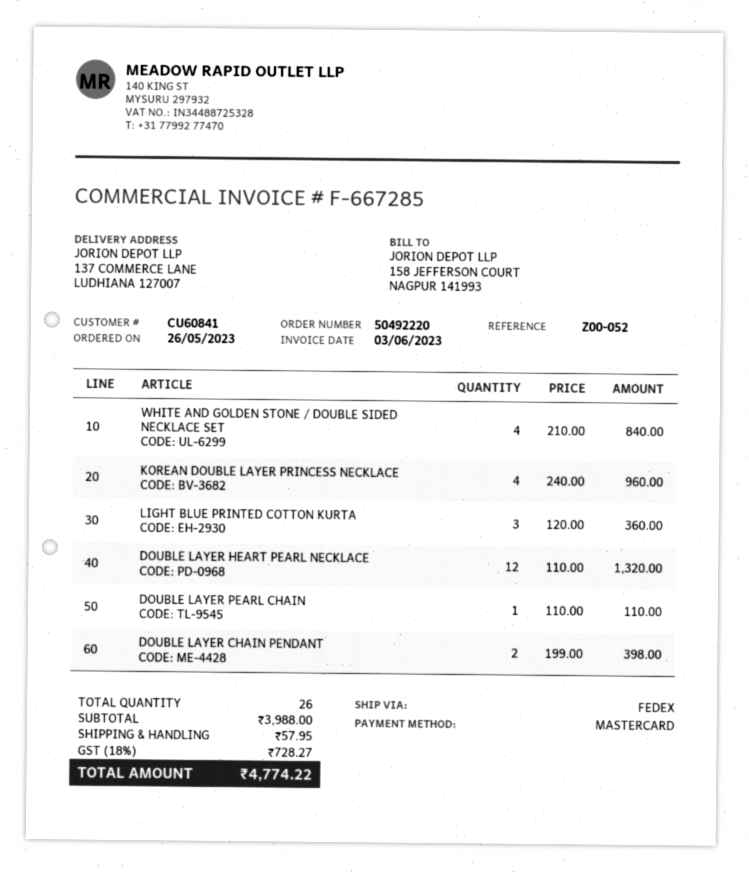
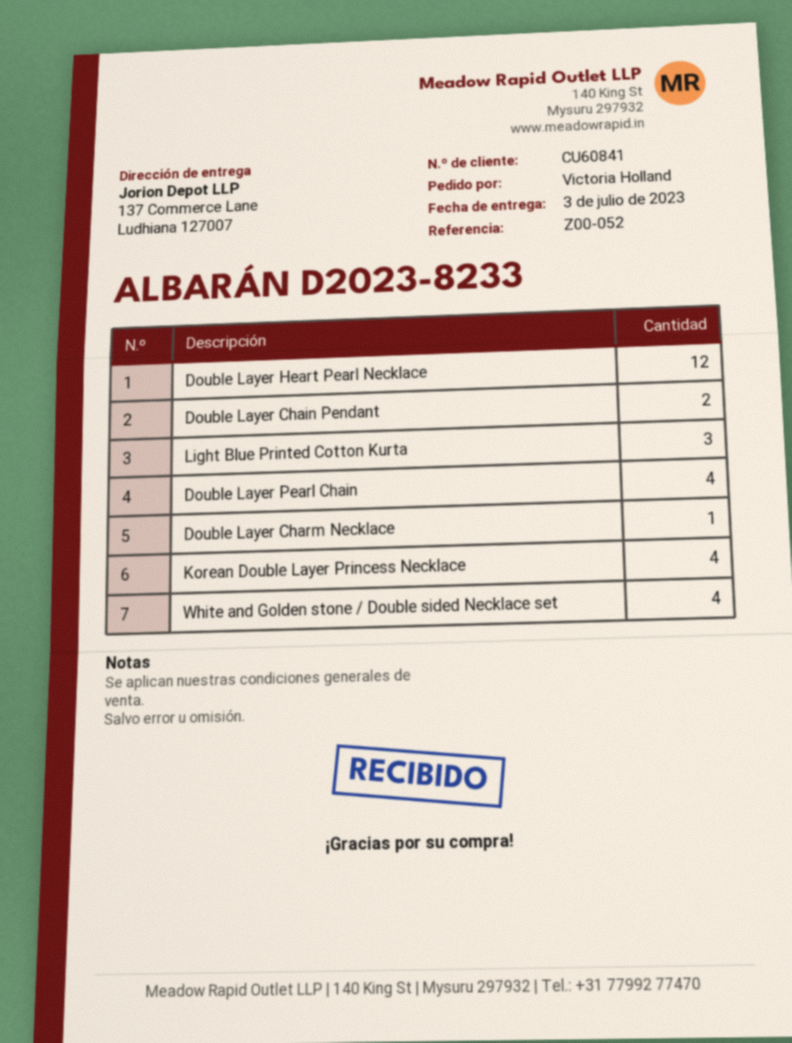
DOUBLE LAYER PEARL CHAIN: 1 -> 4
Double Layer Charm Necklace: none -> 1

